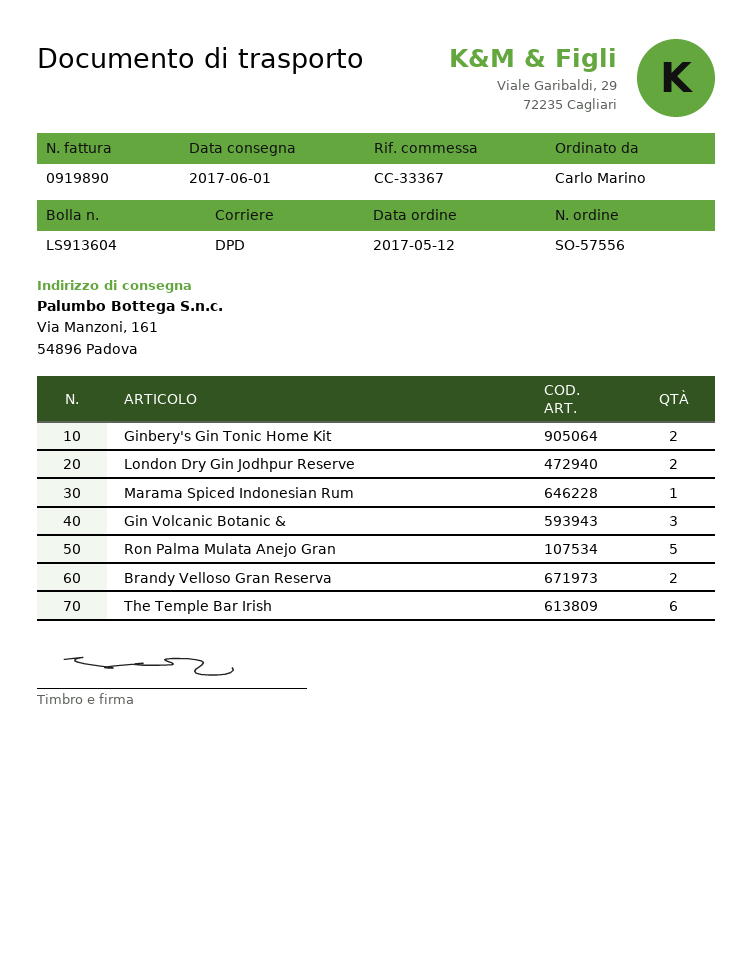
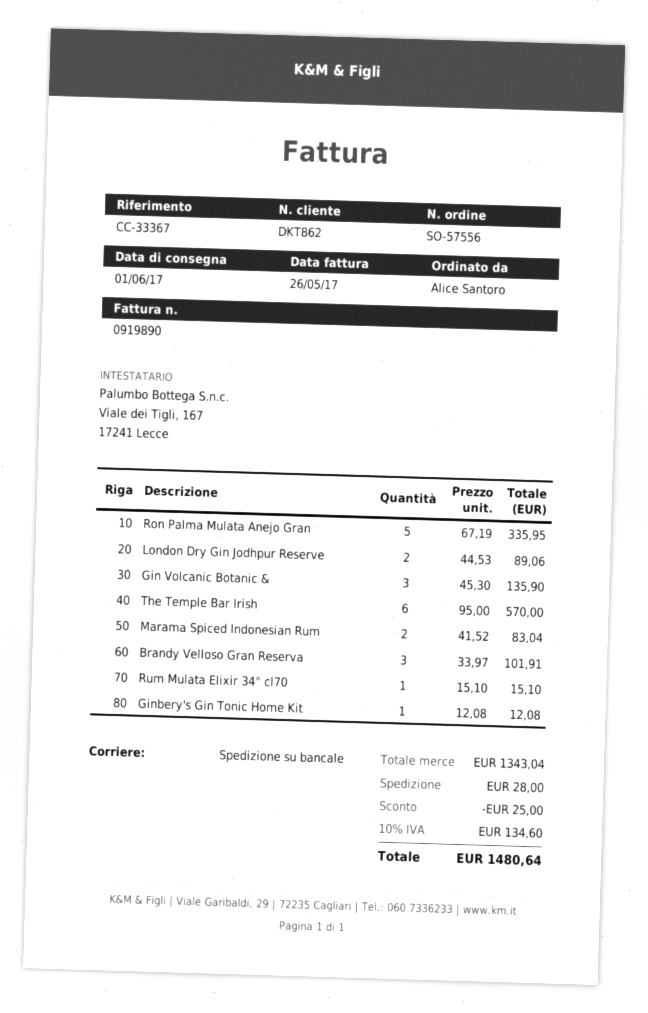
ordered by: Carlo Marino -> Alice Santoro
shipping method: DPD -> pallet freight
Ginbery's Gin Tonic Home Kit: 2 -> 1
Marama Spiced Indonesian Rum: 1 -> 2
Brandy Velloso Gran Reserva: 2 -> 3
Rum Mulata Elixir 34° cl70: none -> 1

